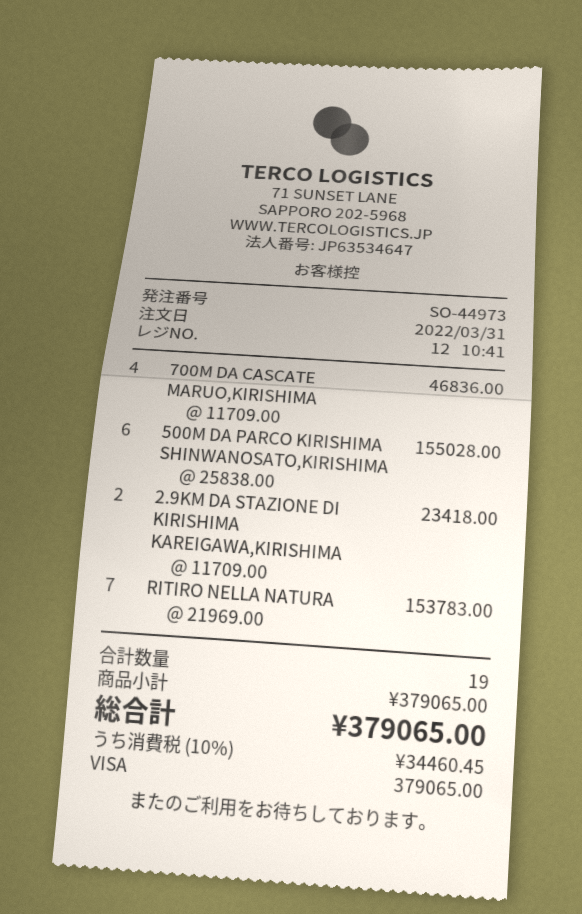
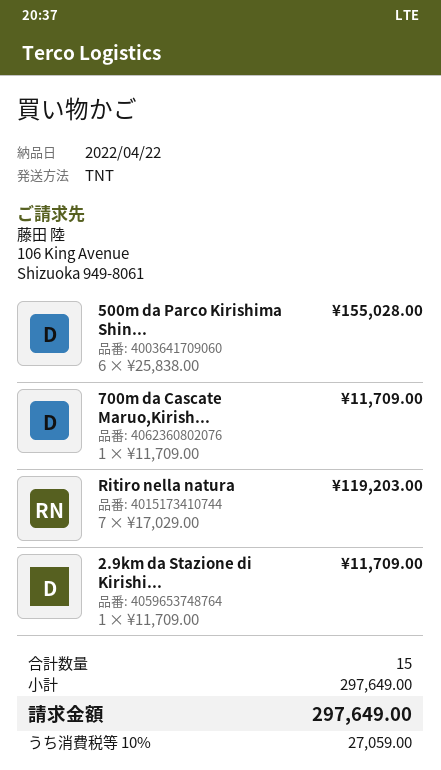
700M DA CASCATE MARUO,KIRISHIMA: 4 x 11709.00 = 46836.00 -> 1 x 11709.00 = 11709.00
2.9KM DA STAZIONE DI KIRISHIMA KAREIGAWA,KIRISHIMA: 2 x 11709.00 = 23418.00 -> 1 x 11709.00 = 11709.00
RITIRO NELLA NATURA: 7 x 21969.00 = 153783.00 -> 7 x 17029.00 = 119203.00
total quantity: 19 -> 15
subtotal: 379065.00 -> 297649.00
tax: 10% = 34460.45 -> 10% = 27059.00
total: 379065.00 -> 297649.00

